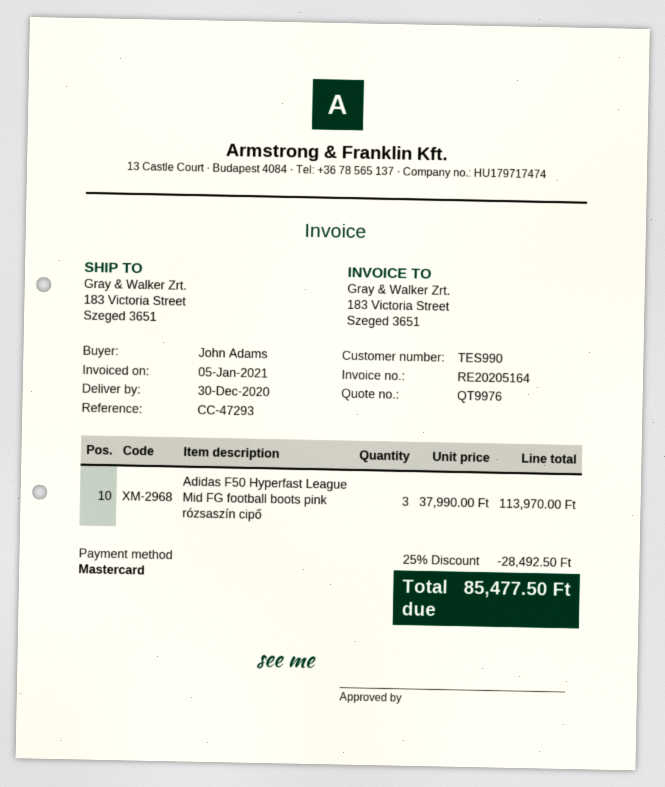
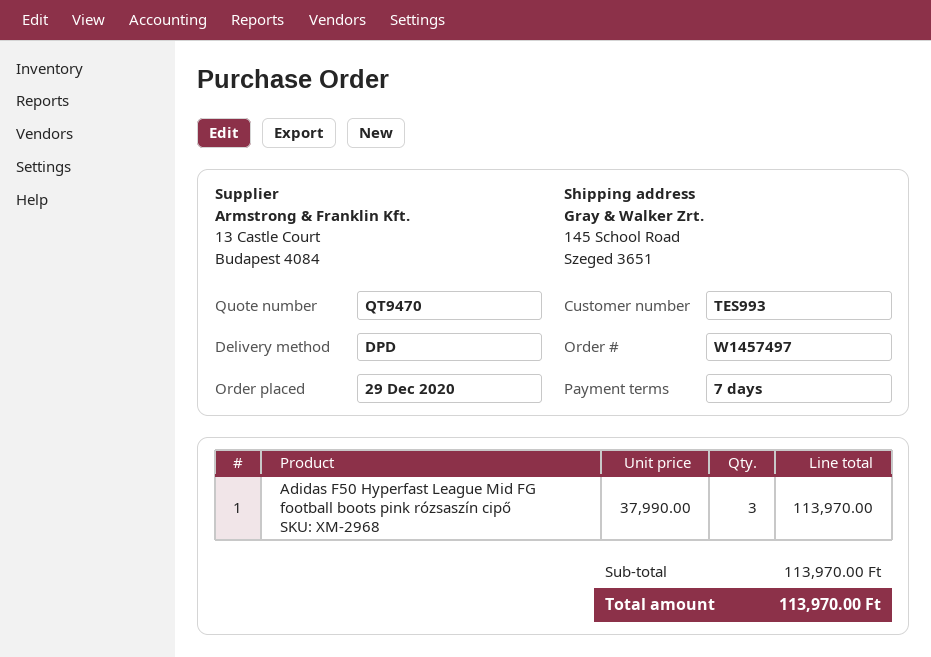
quote number: QT9976 -> QT9470
customer number: TES990 -> TES993
ship to: 183 Victoria Street, Szeged 3651 -> 145 School Road, Szeged 3651
discount: 25% = 28492.50 -> none
total: 85477.50 -> 113970.00

